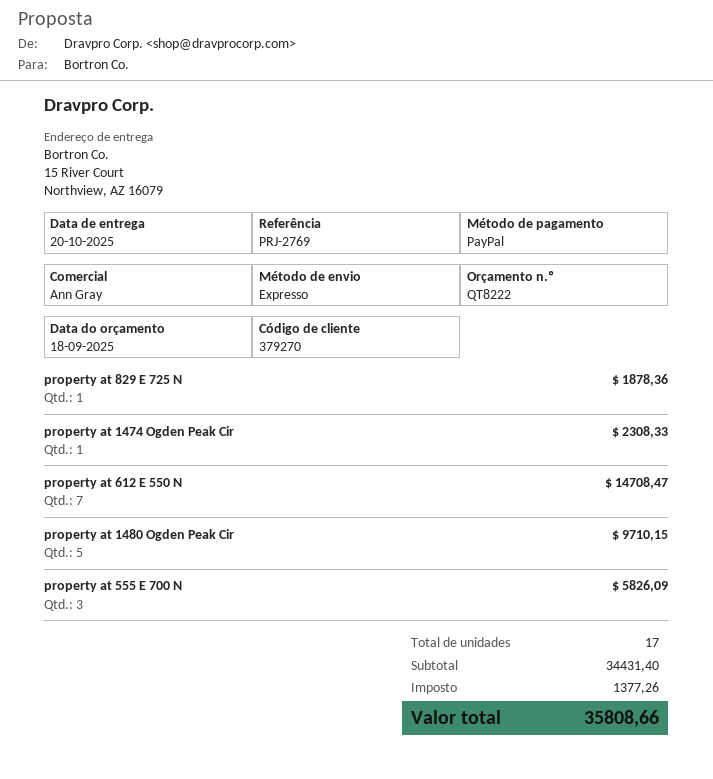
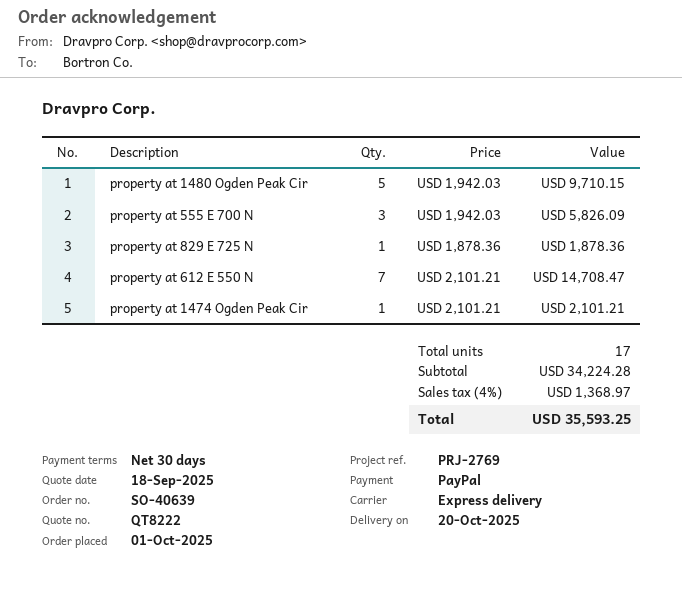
property at 1474 Ogden Peak Cir: 1 for 2308.33 -> 1 for 2101.21
subtotal: 34431.40 -> 34224.28
tax: 1377.26 -> 1368.97
total: 35808.66 -> 35593.25

